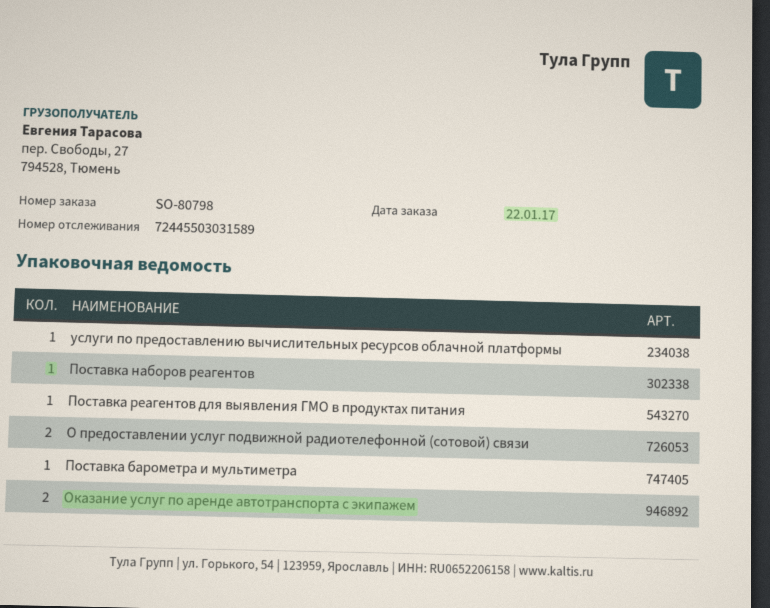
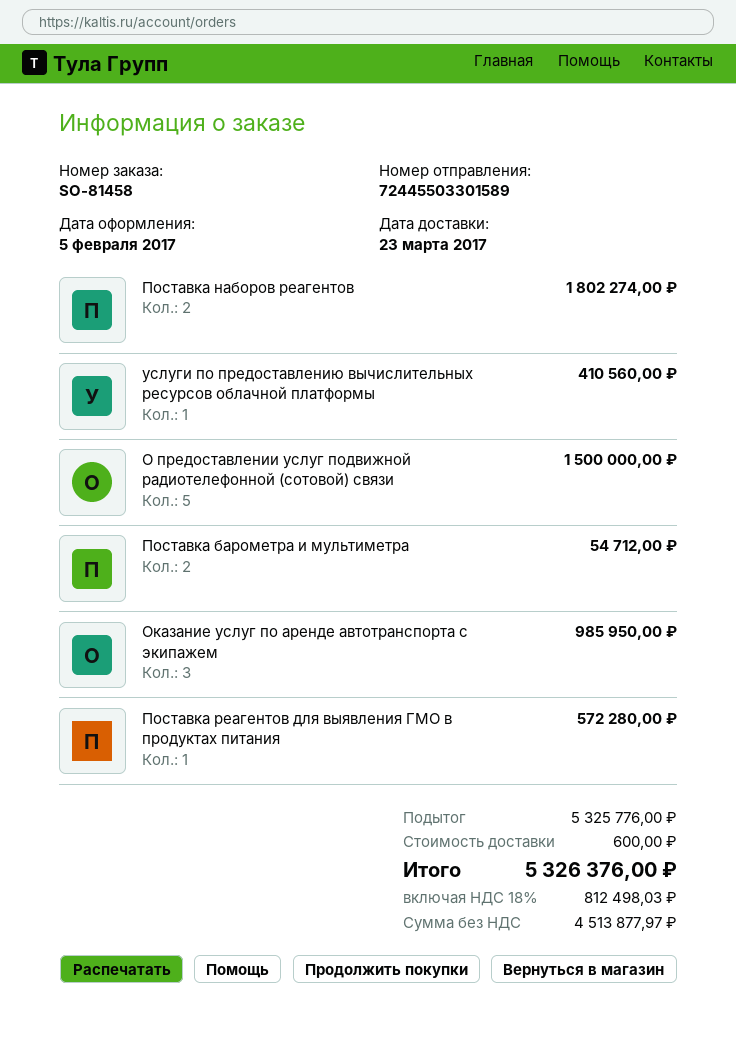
order number: SO-80798 -> SO-81458
order date: 2017-01-22 -> 2017-02-05
tracking number: 72445503031589 -> 72445503301589
Поставка наборов реагентов: 1 -> 2
О предоставлении услуг подвижной радиотелефонной (сотовой) связи: 2 -> 5
Поставка барометра и мультиметра: 1 -> 2
Оказание услуг по аренде автотранспорта с экипажем: 2 -> 3

